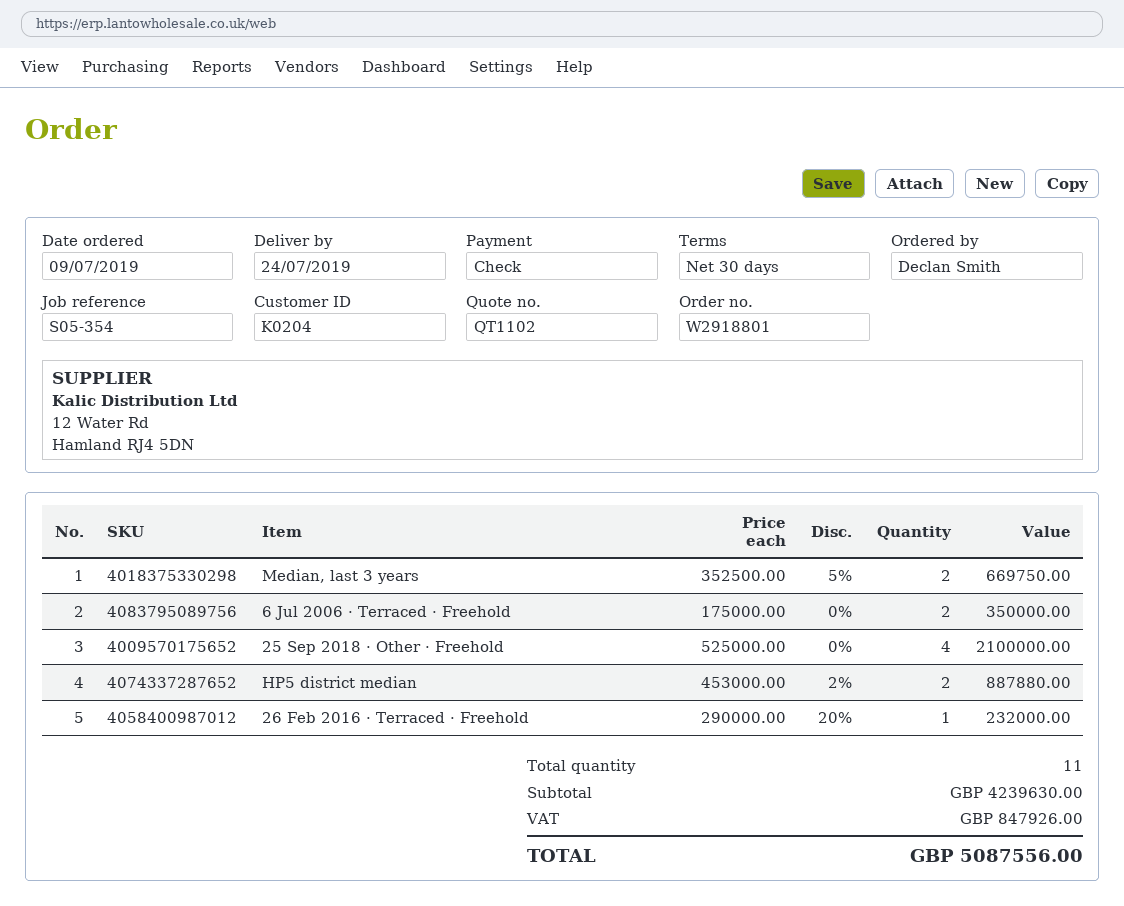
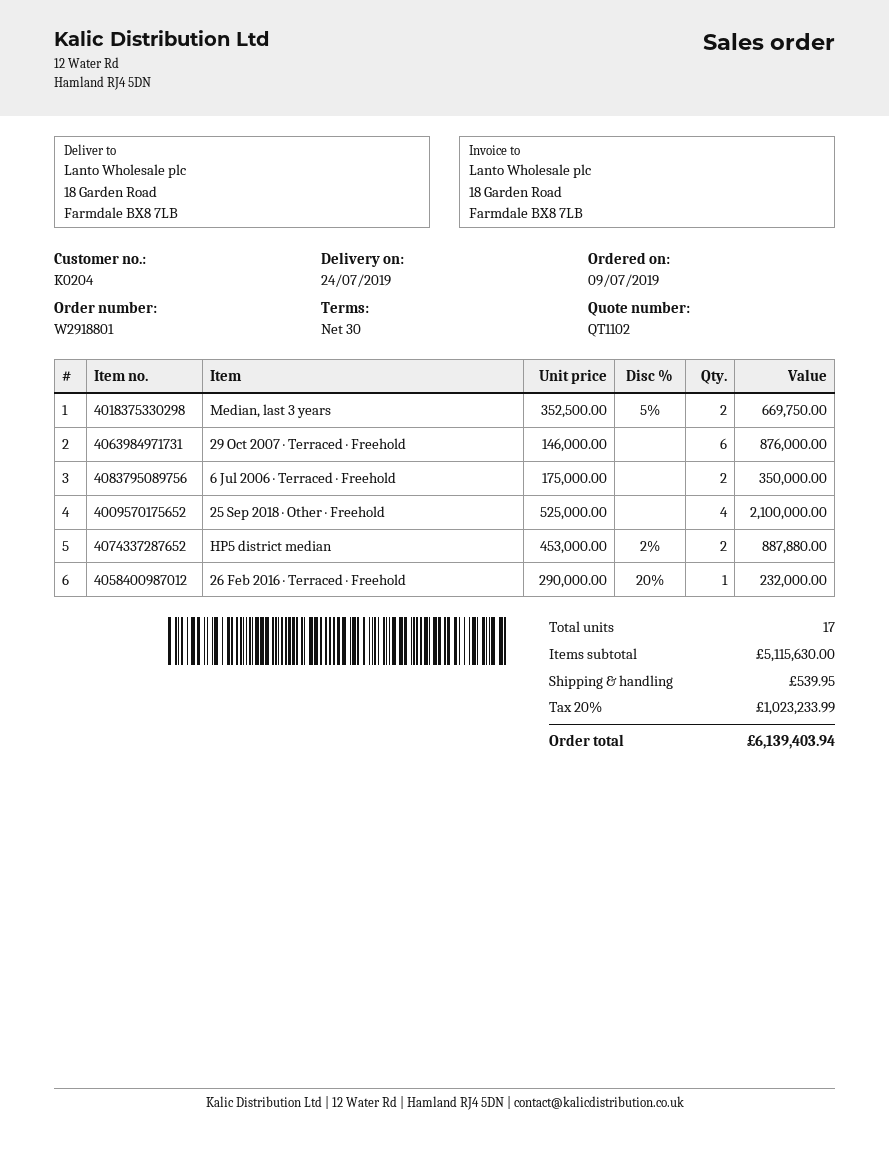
29 Oct 2007 · Terraced · Freehold: none -> 6 x 146000.00 = 876000.00
total quantity: 11 -> 17
subtotal: 4239630.00 -> 5115630.00
shipping: none -> 539.95
tax: 847926.00 -> 1023233.99
total: 5087556.00 -> 6139403.94

